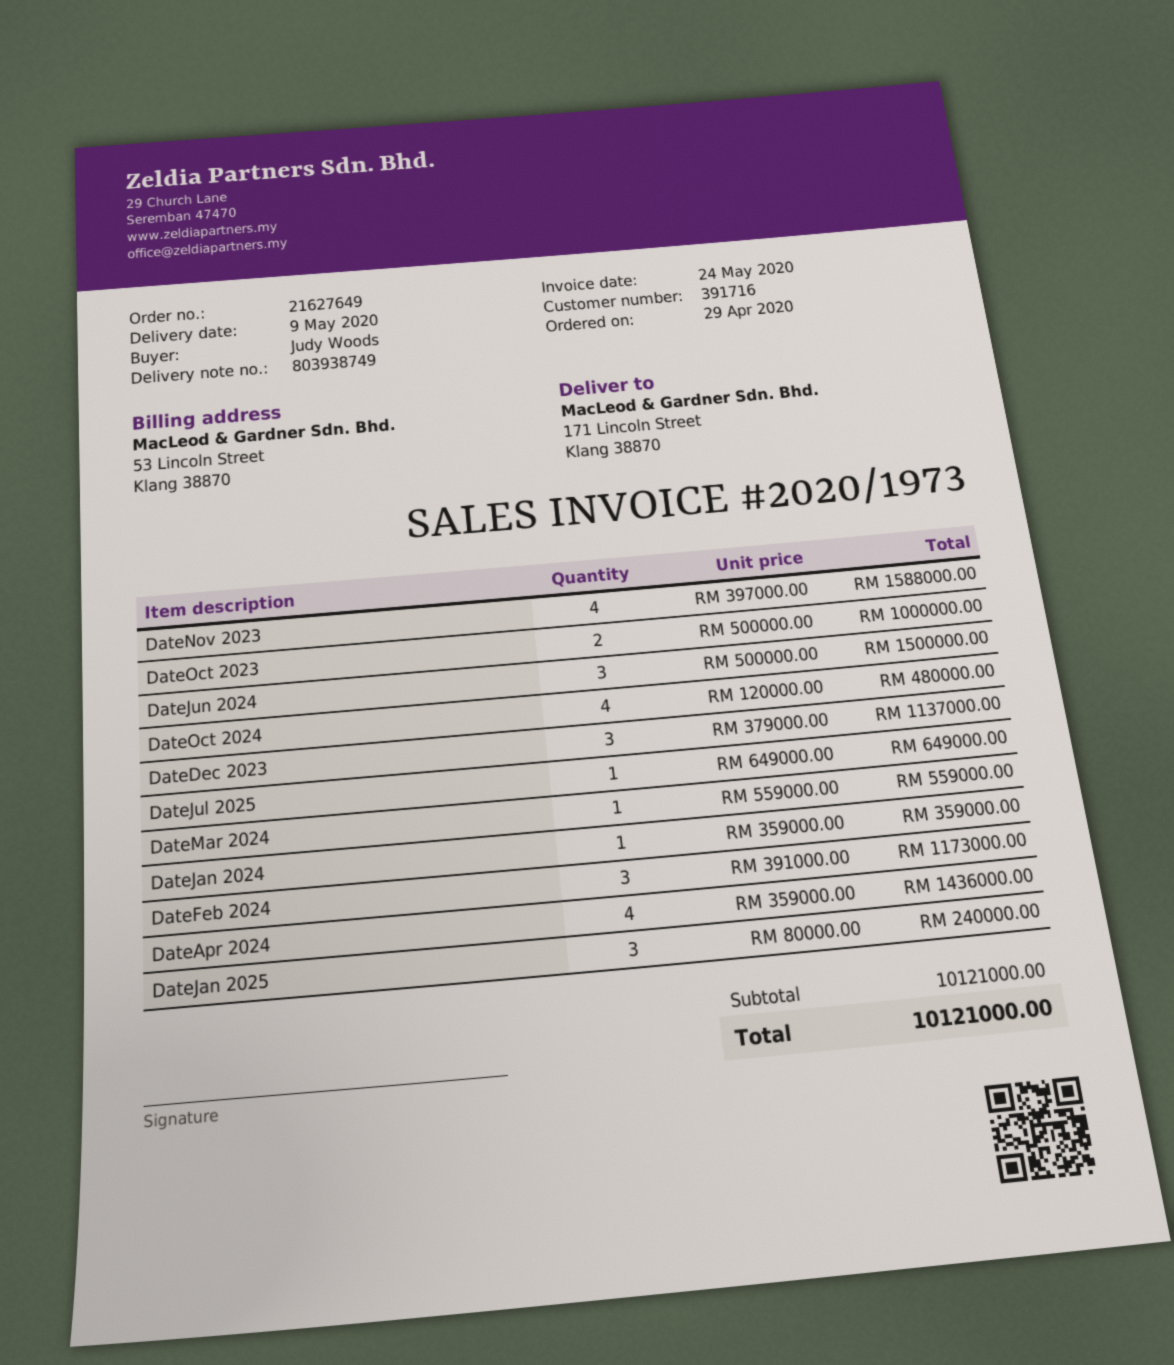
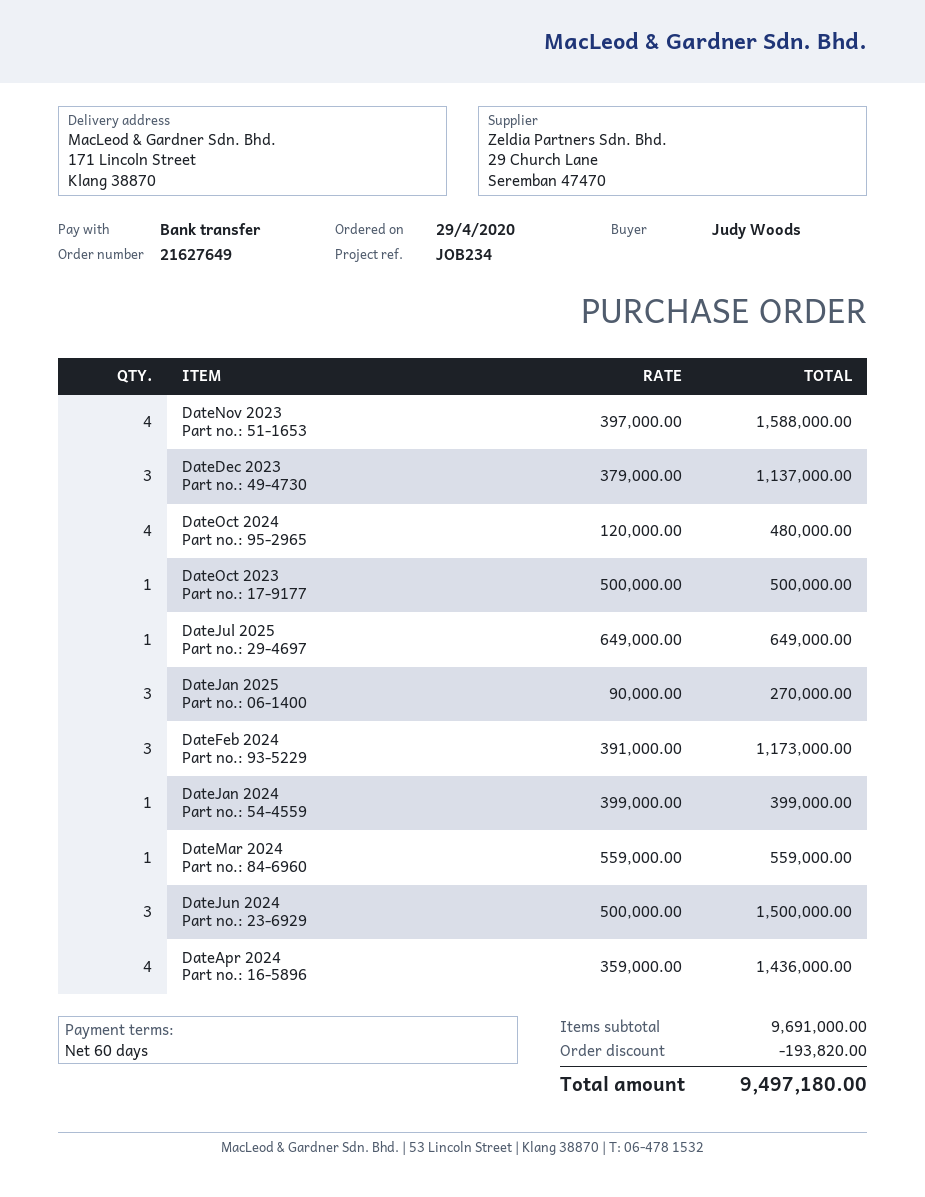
DateOct 2023: 2 x 500000.00 = 1000000.00 -> 1 x 500000.00 = 500000.00
DateJan 2024: 1 x 359000.00 = 359000.00 -> 1 x 399000.00 = 399000.00
DateJan 2025: 3 x 80000.00 = 240000.00 -> 3 x 90000.00 = 270000.00
subtotal: 10121000.00 -> 9691000.00
discount: none -> 193820.00
total: 10121000.00 -> 9497180.00

